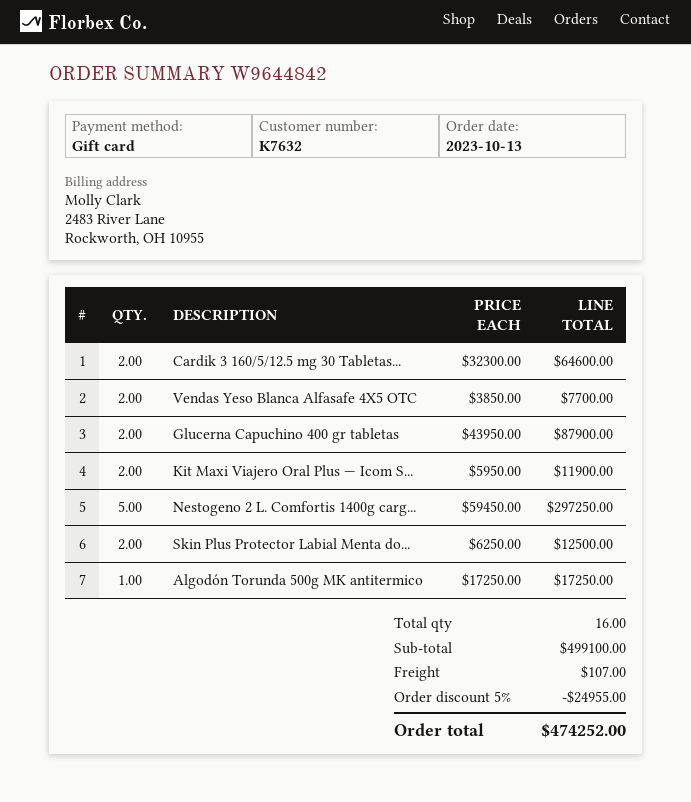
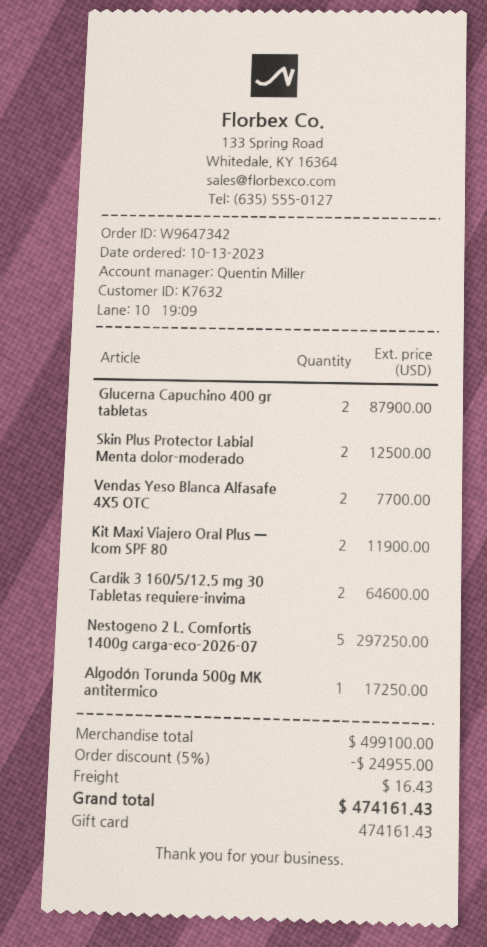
order number: W9644842 -> W9647342
shipping: 107.00 -> 16.43
total: 474252.00 -> 474161.43

